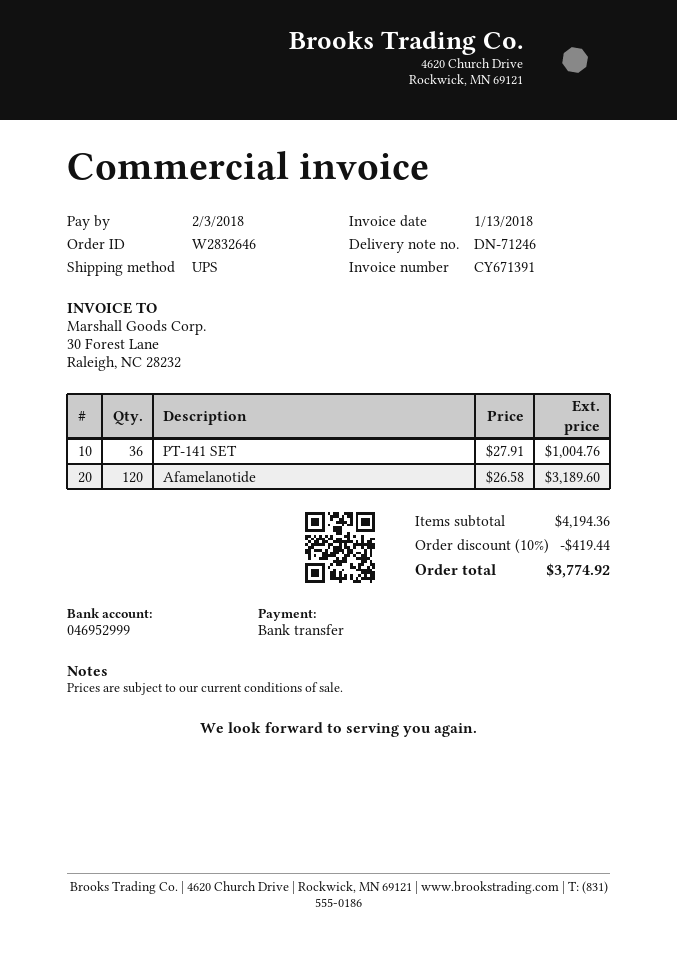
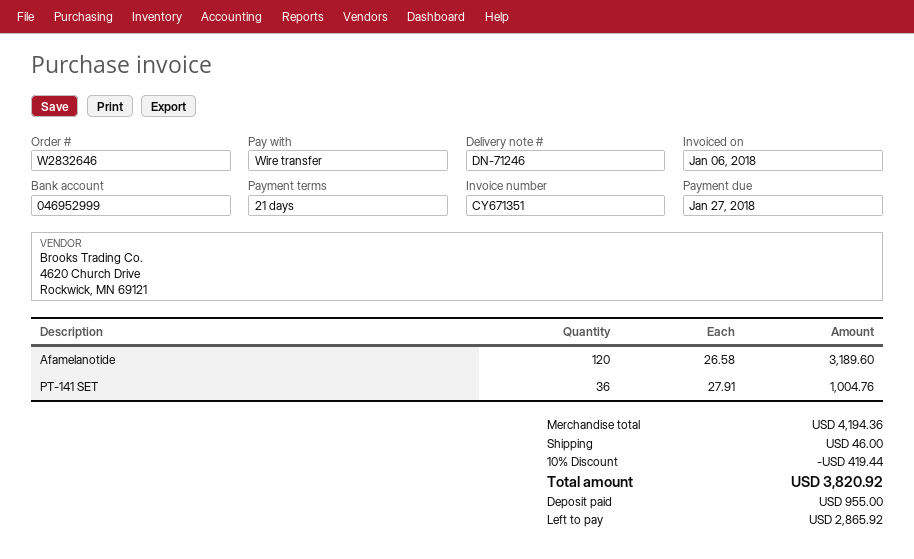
invoice number: CY671391 -> CY671351
invoice date: 2018-01-13 -> 2018-01-06
due date: 2018-02-03 -> 2018-01-27
shipping: none -> 46.00
total: 3774.92 -> 3820.92

